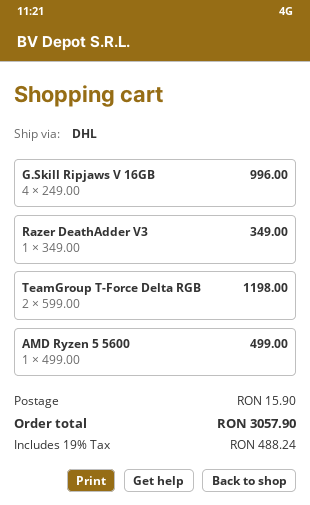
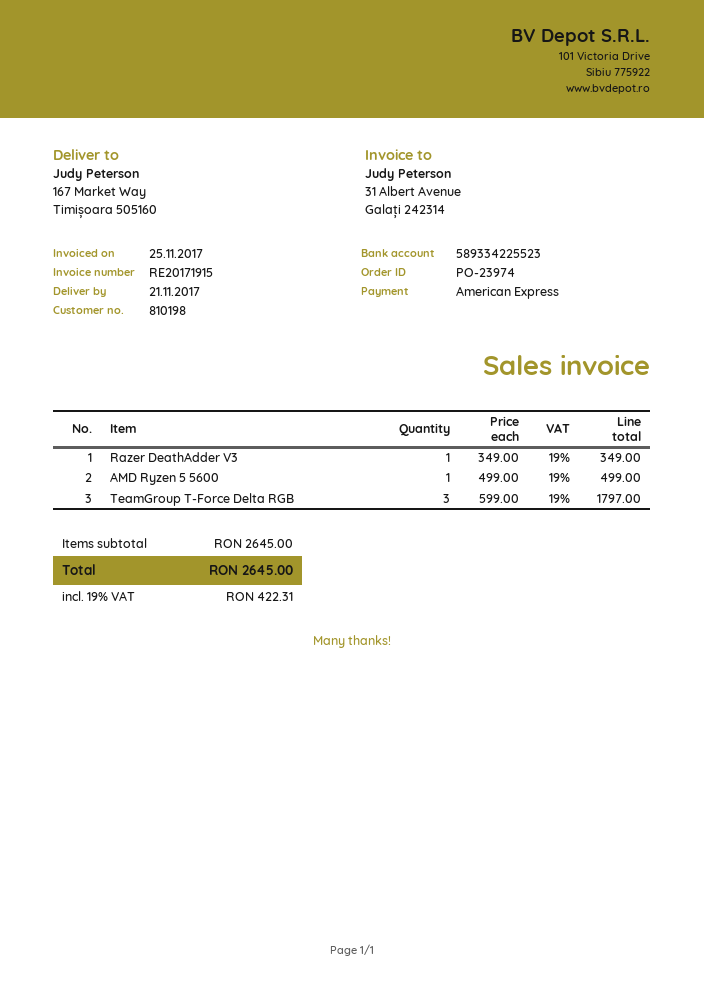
G.Skill Ripjaws V 16GB: 4 x 249.00 = 996.00 -> none
TeamGroup T-Force Delta RGB: 2 x 599.00 = 1198.00 -> 3 x 599.00 = 1797.00
shipping: 15.90 -> none
tax: 19% = 488.24 -> 19% = 422.31
total: 3057.90 -> 2645.00

